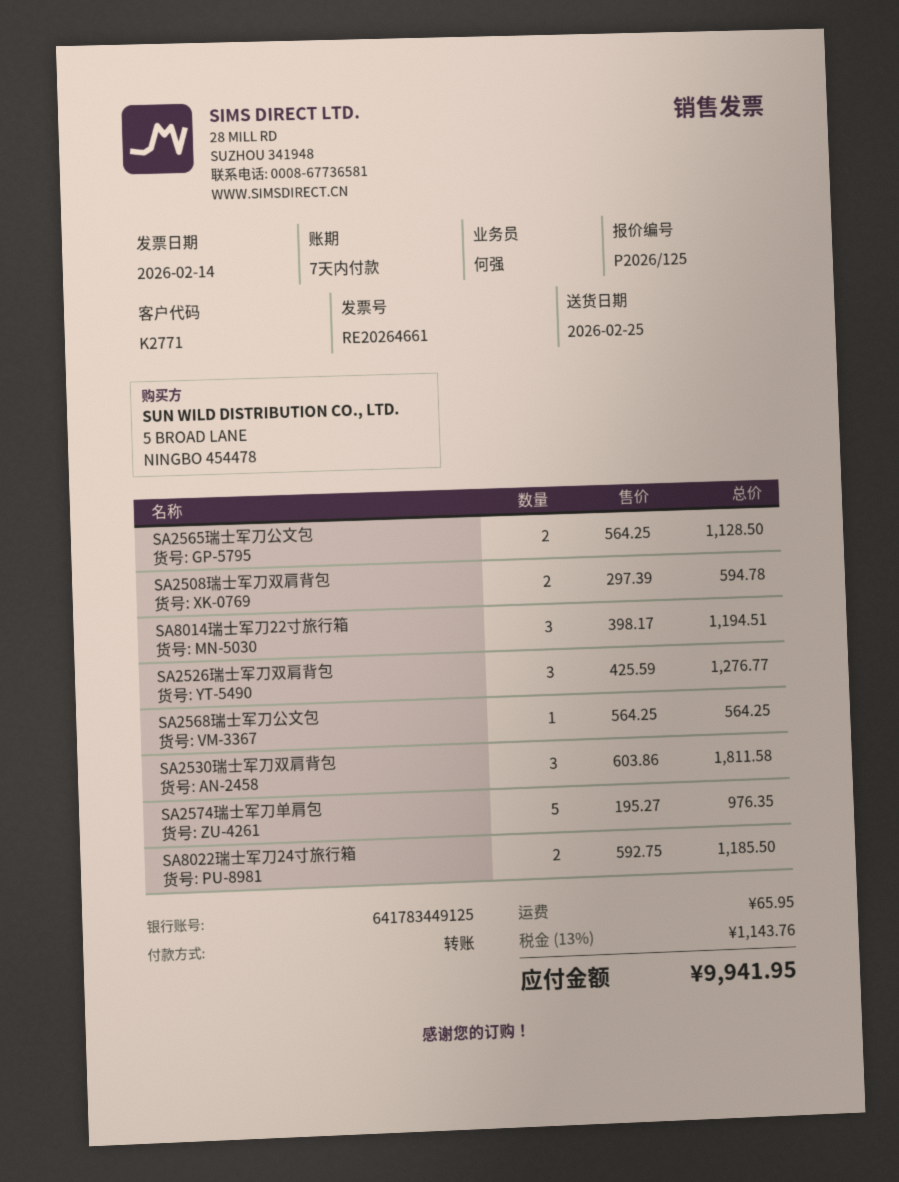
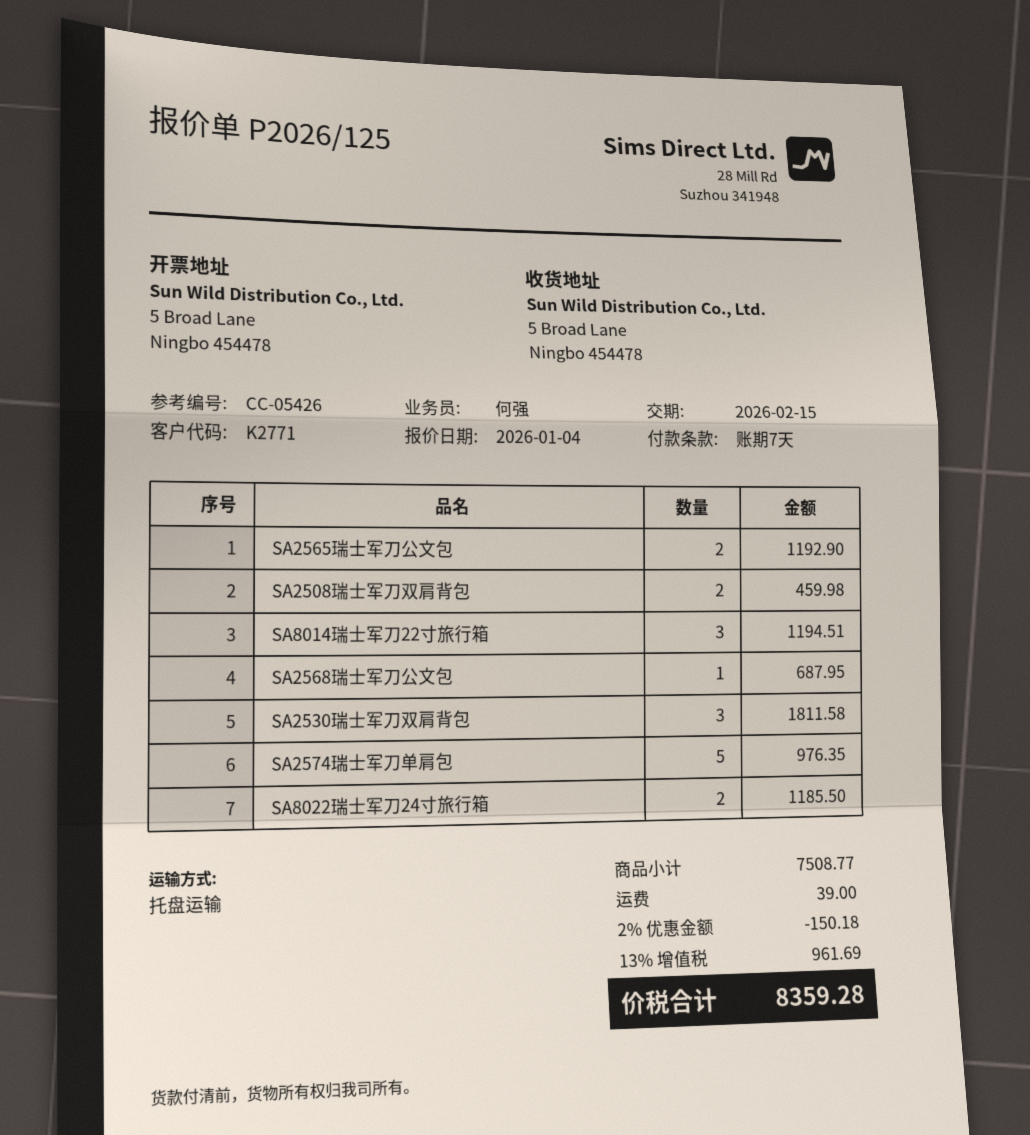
delivery date: 2026-02-25 -> 2026-02-15
SA2565瑞士军刀公文包: 2 for 1128.50 -> 2 for 1192.90
SA2508瑞士军刀双肩背包: 2 for 594.78 -> 2 for 459.98
SA2526瑞士军刀双肩背包: 3 for 1276.77 -> none
SA2568瑞士军刀公文包: 1 for 564.25 -> 1 for 687.95
discount: none -> 2% = 150.18
shipping: 65.95 -> 39.00
tax: 13% = 1143.76 -> 13% = 961.69
total: 9941.95 -> 8359.28

